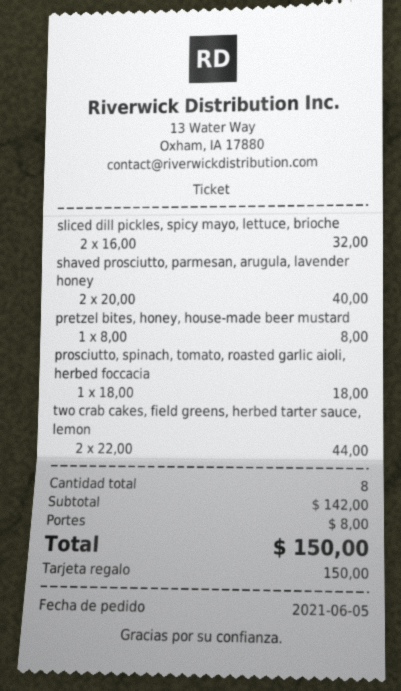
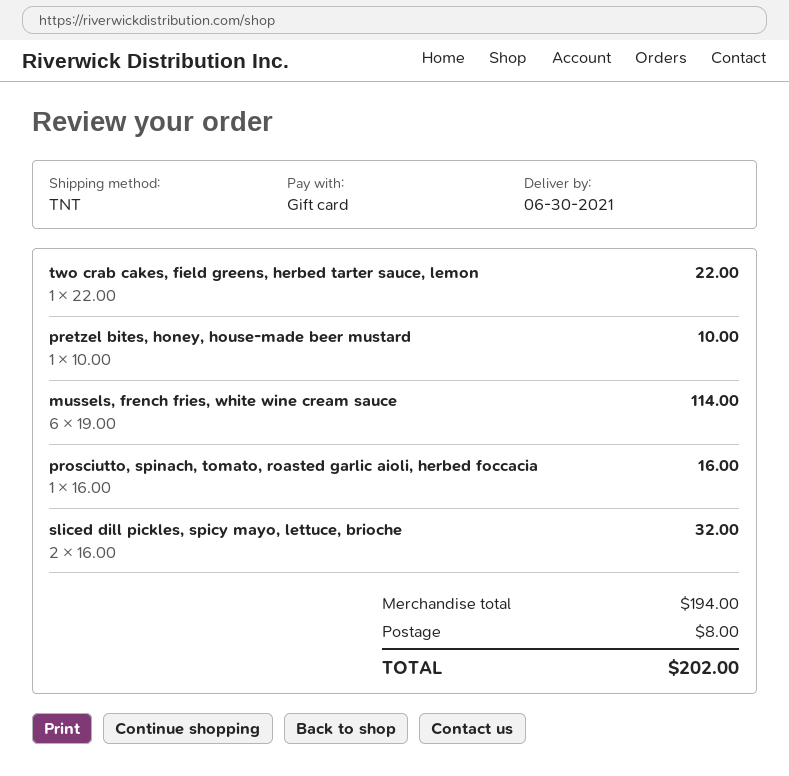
shaved prosciutto, parmesan, arugula, lavender honey: 2 x 20.00 = 40.00 -> none
pretzel bites, honey, house-made beer mustard: 1 x 8.00 = 8.00 -> 1 x 10.00 = 10.00
prosciutto, spinach, tomato, roasted garlic aioli, herbed foccacia: 1 x 18.00 = 18.00 -> 1 x 16.00 = 16.00
two crab cakes, field greens, herbed tarter sauce, lemon: 2 x 22.00 = 44.00 -> 1 x 22.00 = 22.00
mussels, french fries, white wine cream sauce: none -> 6 x 19.00 = 114.00
subtotal: 142.00 -> 194.00
total: 150.00 -> 202.00

